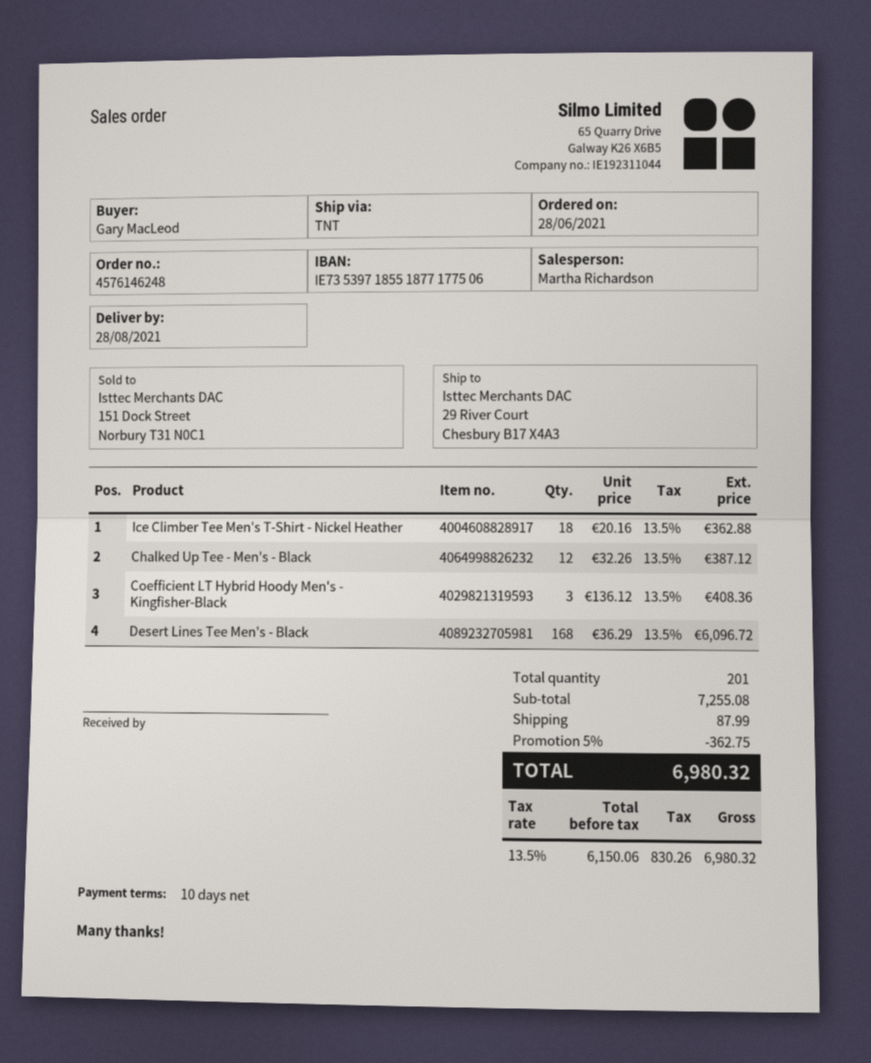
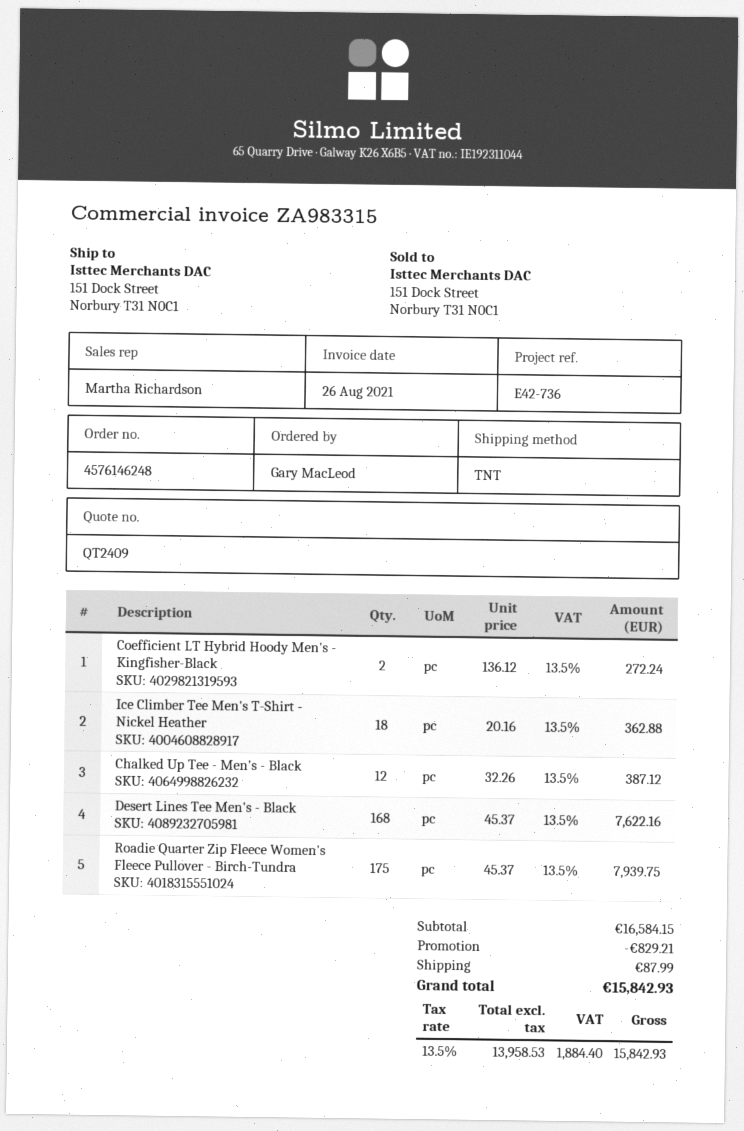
ship to: 29 River Court, Chesbury B17 X4A3 -> 151 Dock Street, Norbury T31 N0C1
Coefficient LT Hybrid Hoody Men's - Kingfisher-Black: 3 x 136.12 = 408.36 -> 2 x 136.12 = 272.24
Desert Lines Tee Men's - Black: 168 x 36.29 = 6096.72 -> 168 x 45.37 = 7622.16
Roadie Quarter Zip Fleece Women's Fleece Pullover - Birch-Tundra: none -> 175 x 45.37 = 7939.75
subtotal: 7255.08 -> 16584.15
discount: 362.75 -> 829.21
net: 6150.06 -> 13958.53
tax: 13.5% = 830.26 -> 13.5% = 1884.40
total: 6980.32 -> 15842.93

